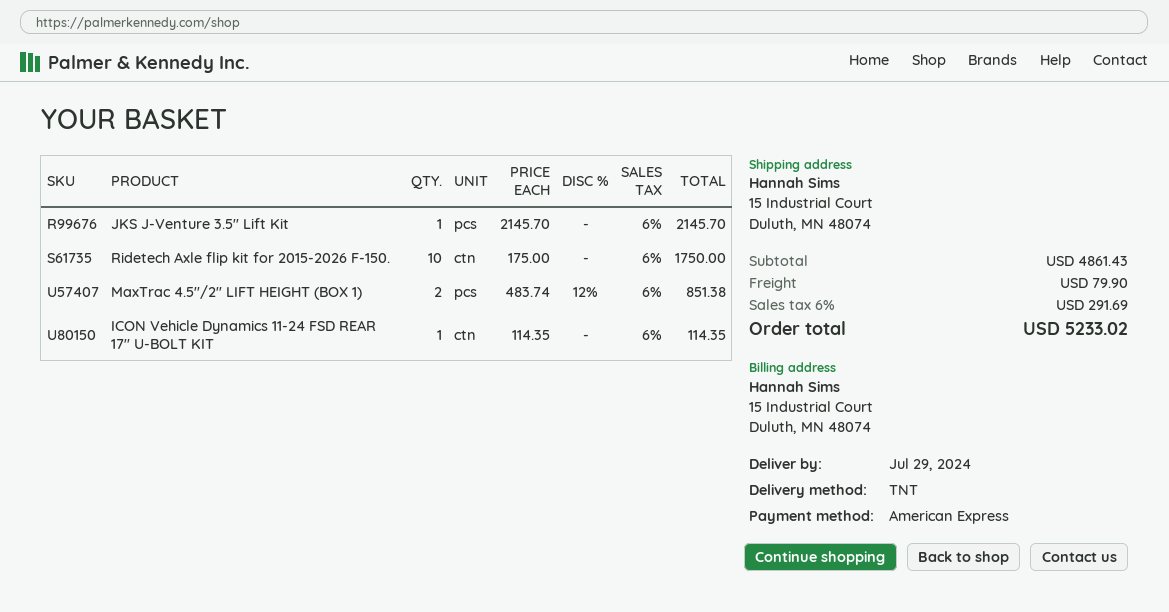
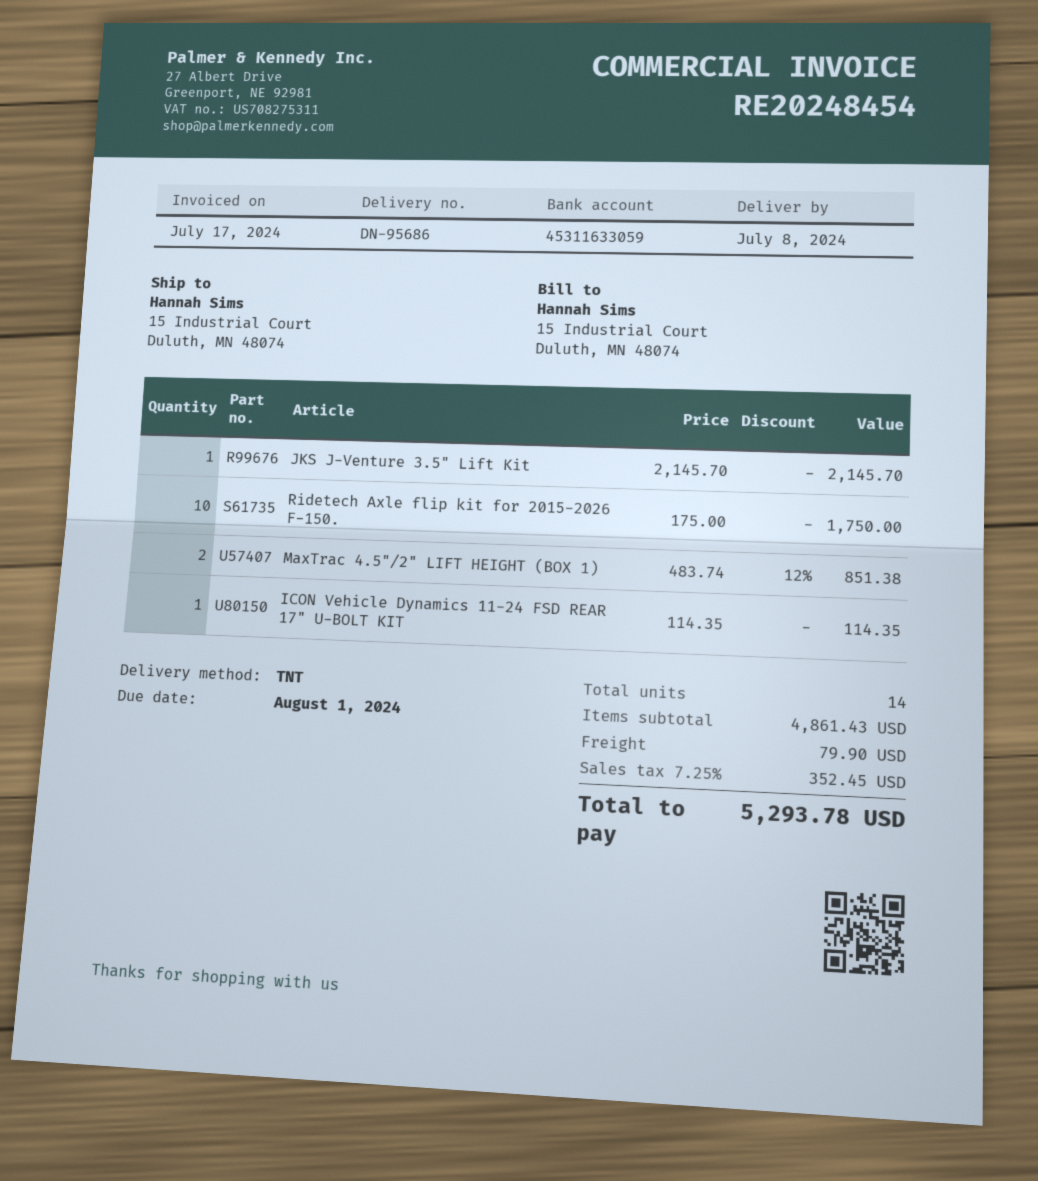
delivery date: 2024-07-29 -> 2024-07-08
tax: 6% = 291.69 -> 7.25% = 352.45
total: 5233.02 -> 5293.78

